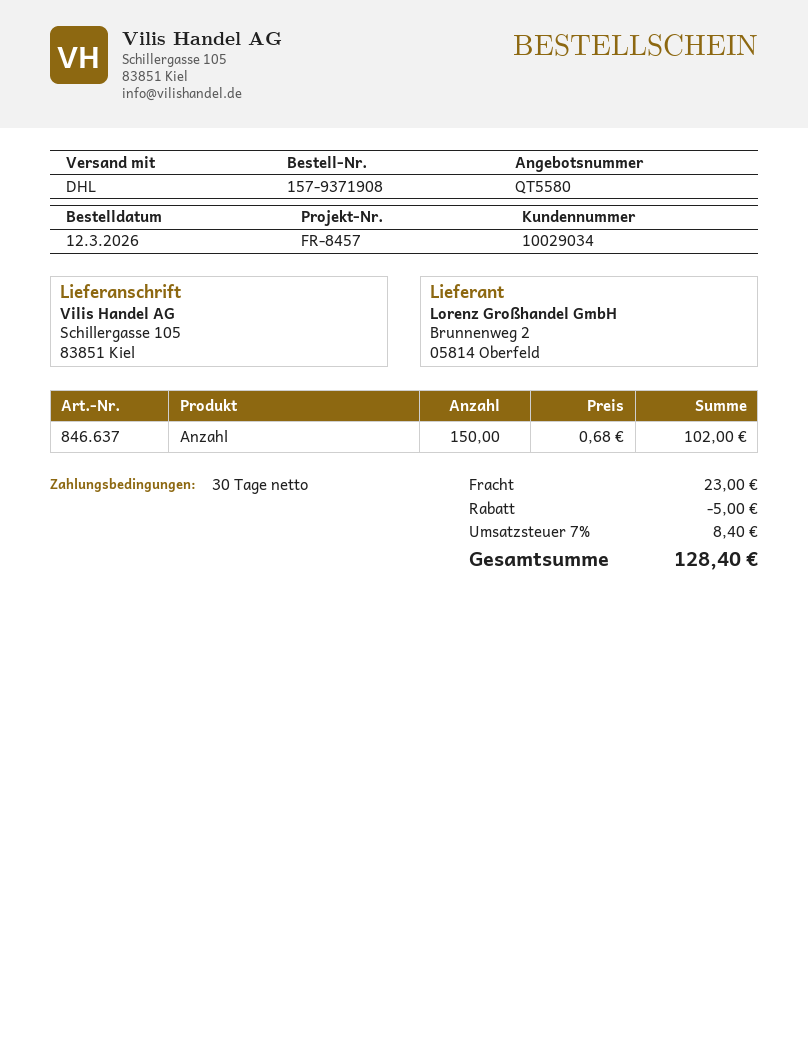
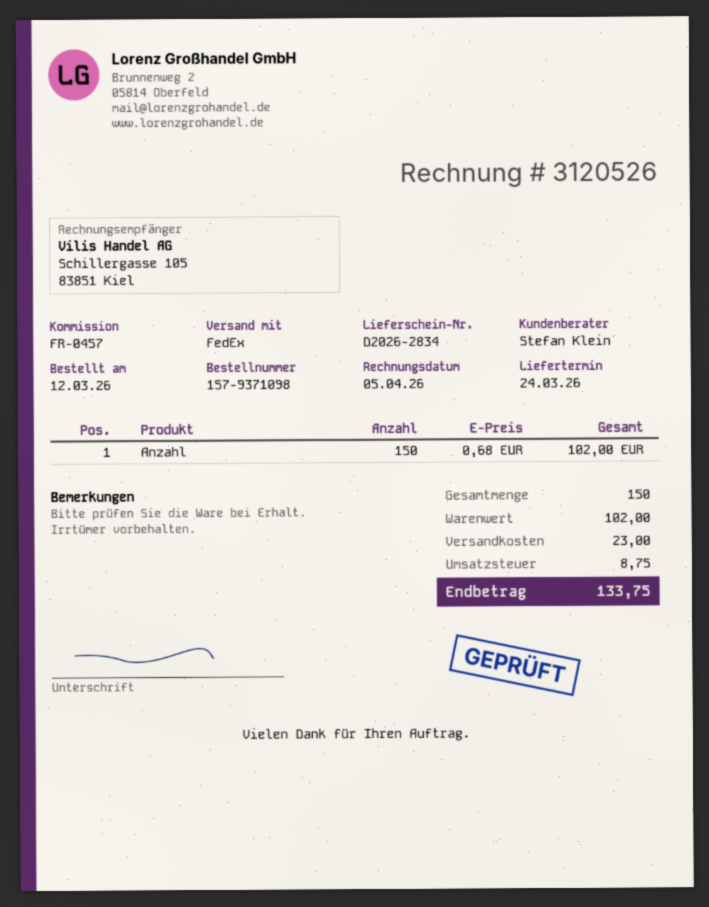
order number: 157-9371908 -> 157-9371098
reference: FR-8457 -> FR-0457
shipping method: DHL -> FedEx
discount: 5.00 -> none
tax: 8.40 -> 8.75
total: 128.40 -> 133.75

